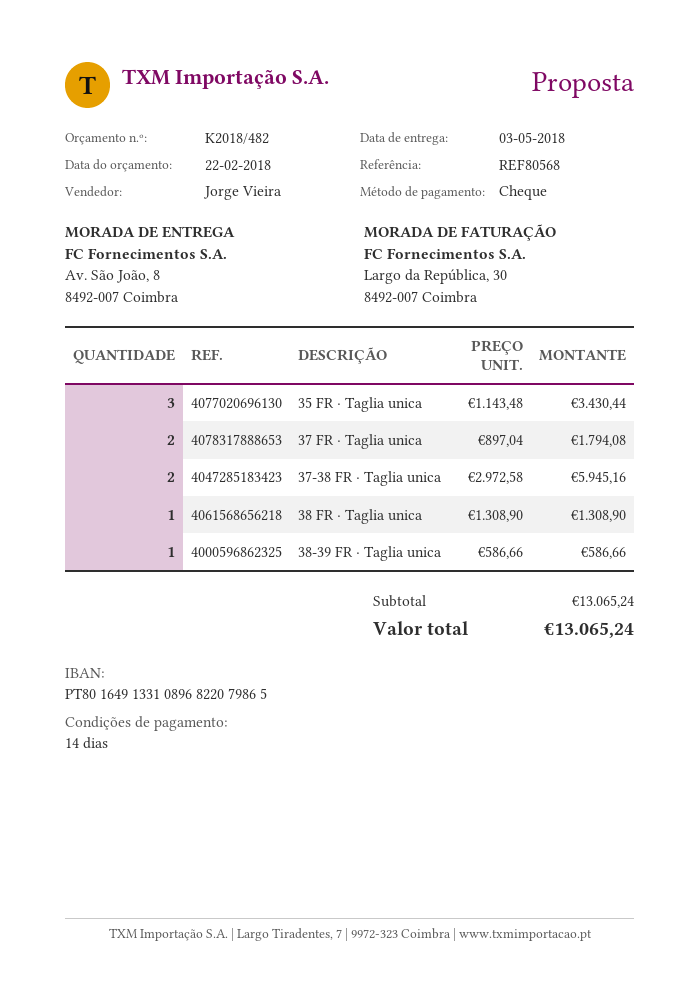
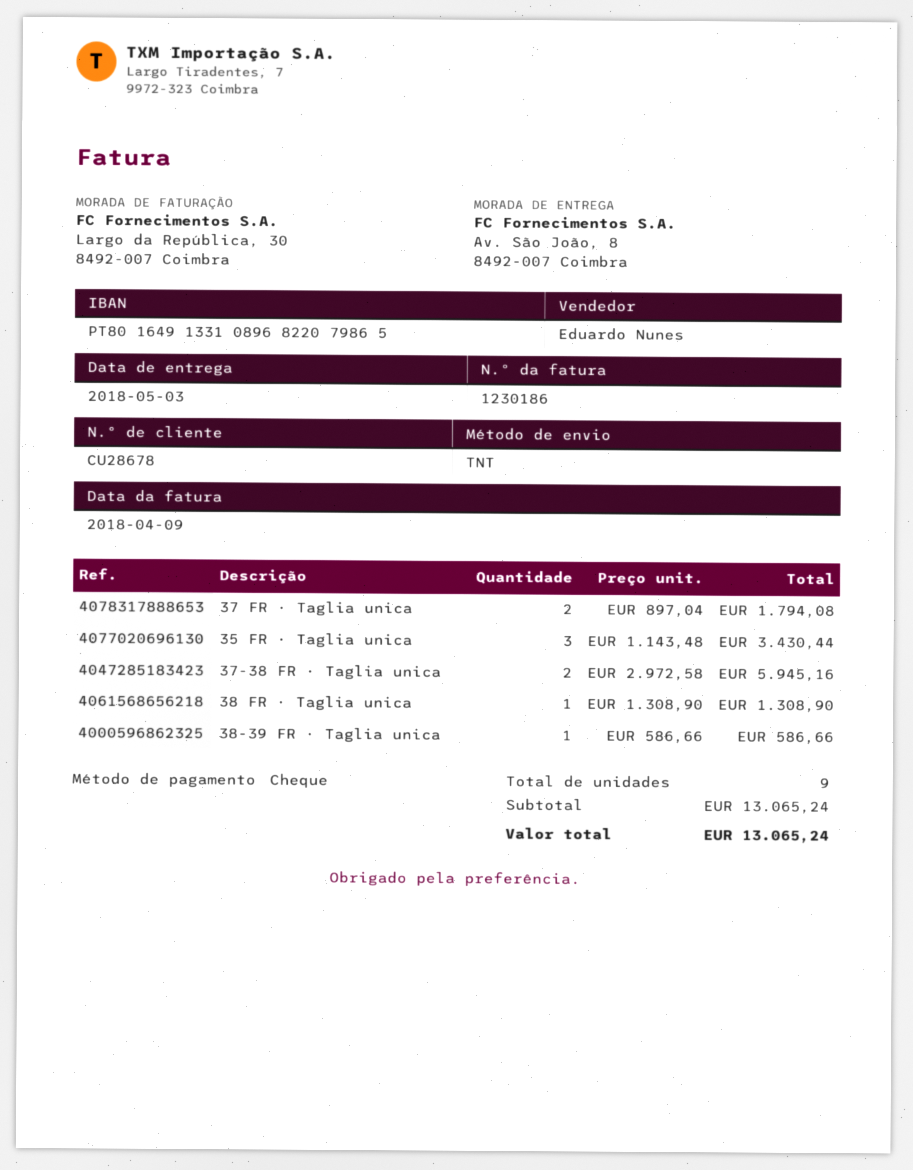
sales rep: Jorge Vieira -> Eduardo Nunes

